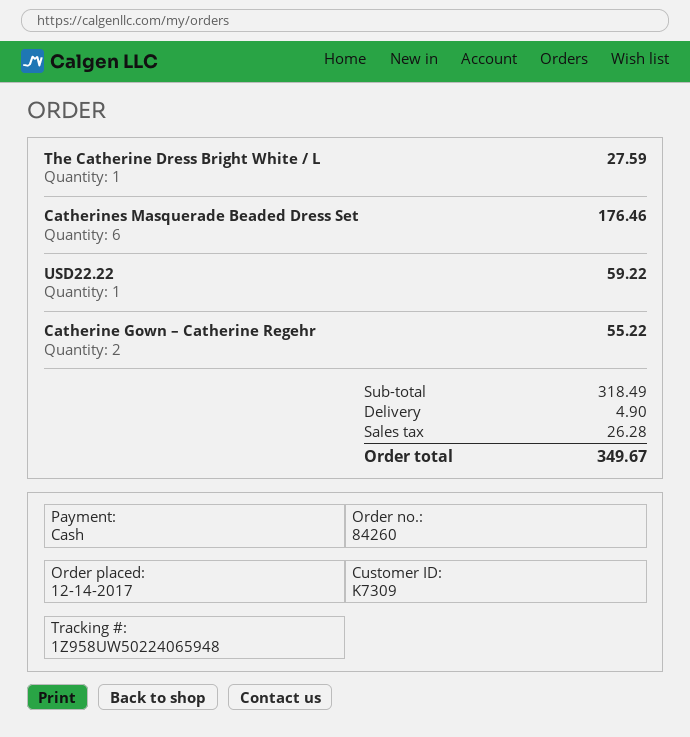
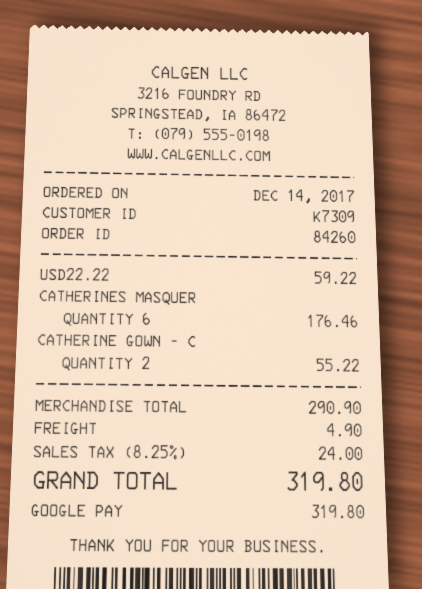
payment method: cash -> Google Pay
The Catherine Dress Bright White / L: 1 for 27.59 -> none
subtotal: 318.49 -> 290.90
tax: 26.28 -> 24.00
total: 349.67 -> 319.80

